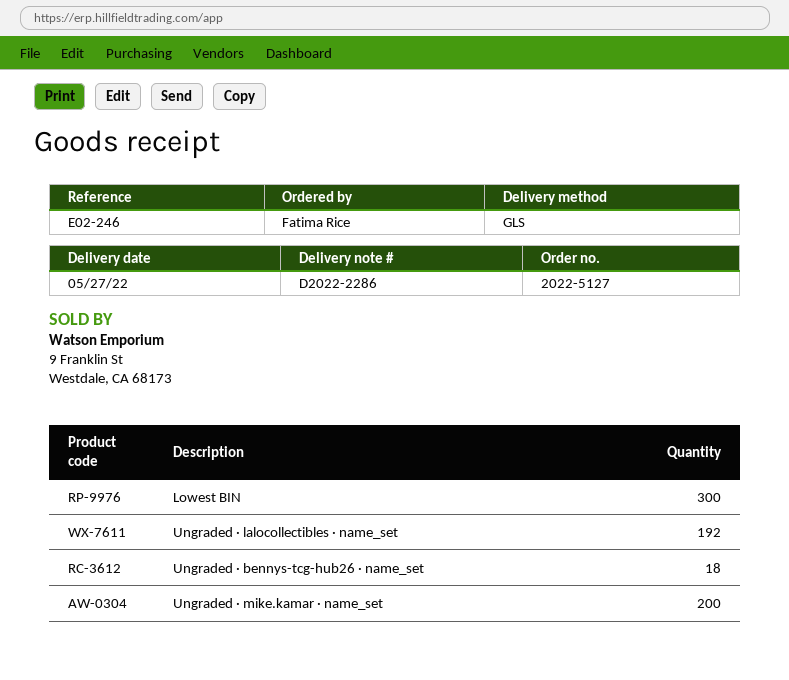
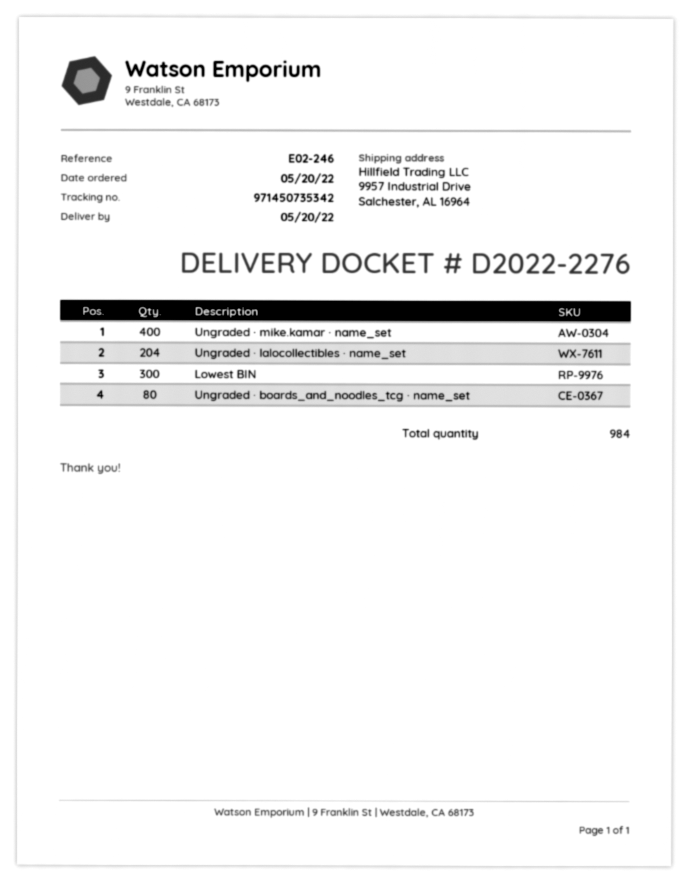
delivery note number: D2022-2286 -> D2022-2276
delivery date: 2022-05-27 -> 2022-05-20
Ungraded · lalocollectibles · name_set: 192 -> 204
Ungraded · bennys-tcg-hub26 · name_set: 18 -> none
Ungraded · mike.kamar · name_set: 200 -> 400
Ungraded · boards_and_noodles_tcg · name_set: none -> 80

